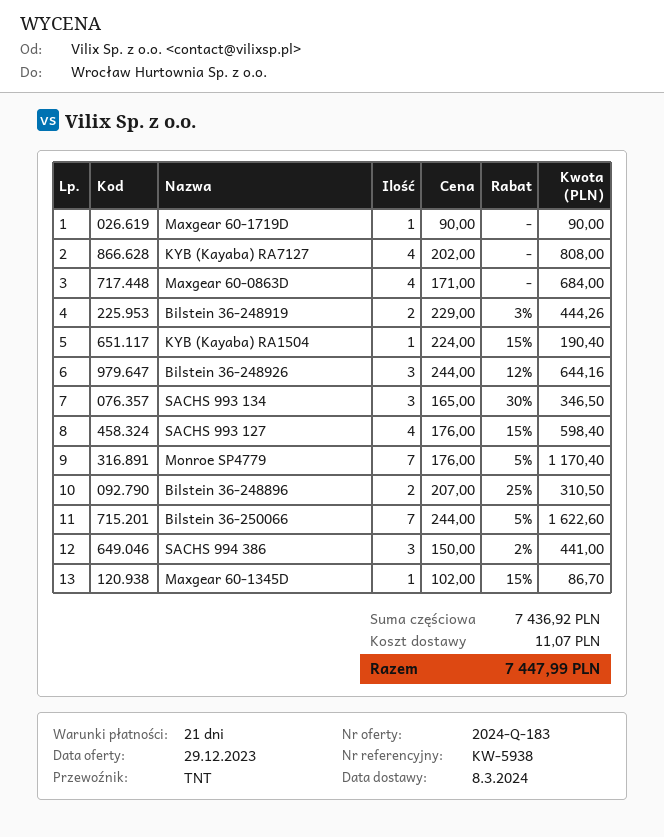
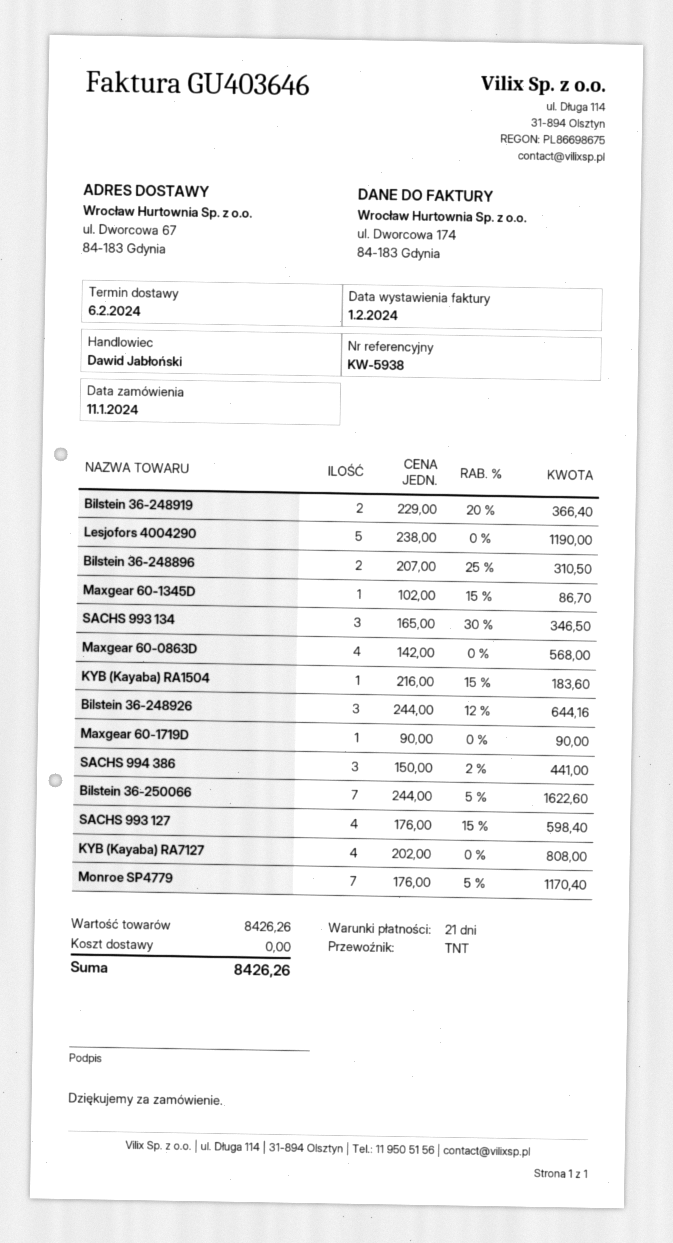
delivery date: 2024-03-08 -> 2024-02-06
Maxgear 60-0863D: 4 x 171.00 = 684.00 -> 4 x 142.00 = 568.00
Bilstein 36-248919: 2 x 229.00 - 3% = 444.26 -> 2 x 229.00 - 20% = 366.40
KYB (Kayaba) RA1504: 1 x 224.00 - 15% = 190.40 -> 1 x 216.00 - 15% = 183.60
Lesjofors 4004290: none -> 5 x 238.00 = 1190.00
subtotal: 7436.92 -> 8426.26
shipping: 11.07 -> 0.00
total: 7447.99 -> 8426.26

